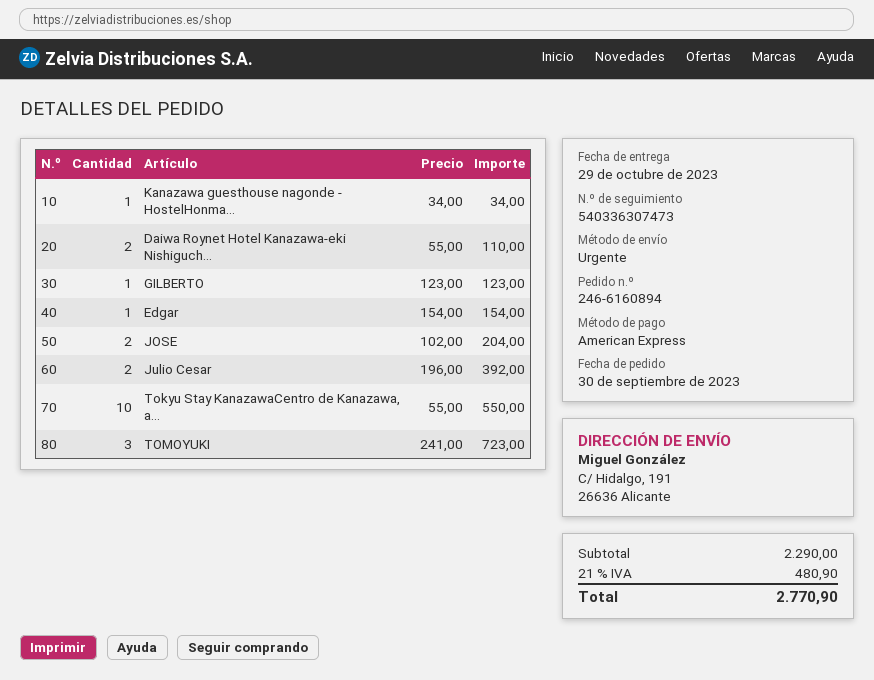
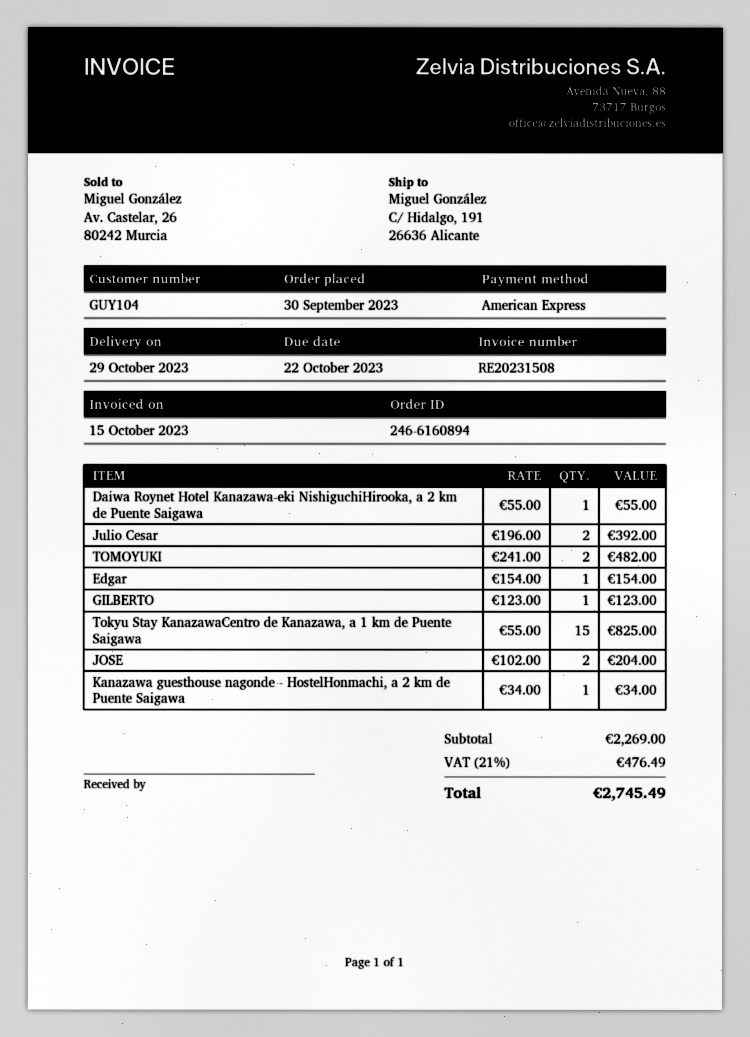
Daiwa Roynet Hotel Kanazawa-eki Nishiguch...: 2 x 55.00 = 110.00 -> 1 x 55.00 = 55.00
Tokyu Stay KanazawaCentro de Kanazawa, a...: 10 x 55.00 = 550.00 -> 15 x 55.00 = 825.00
TOMOYUKI: 3 x 241.00 = 723.00 -> 2 x 241.00 = 482.00
subtotal: 2290.00 -> 2269.00
tax: 21% = 480.90 -> 21% = 476.49
total: 2770.90 -> 2745.49

